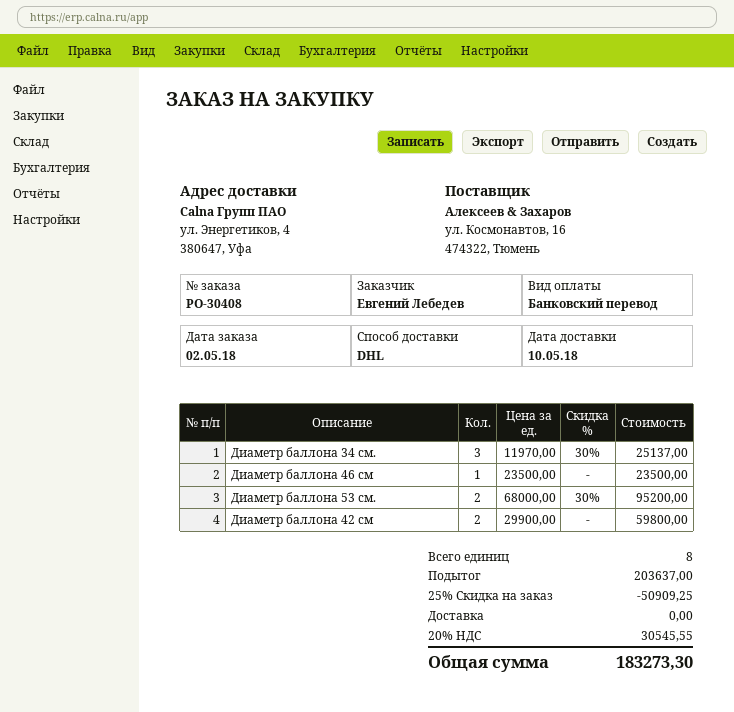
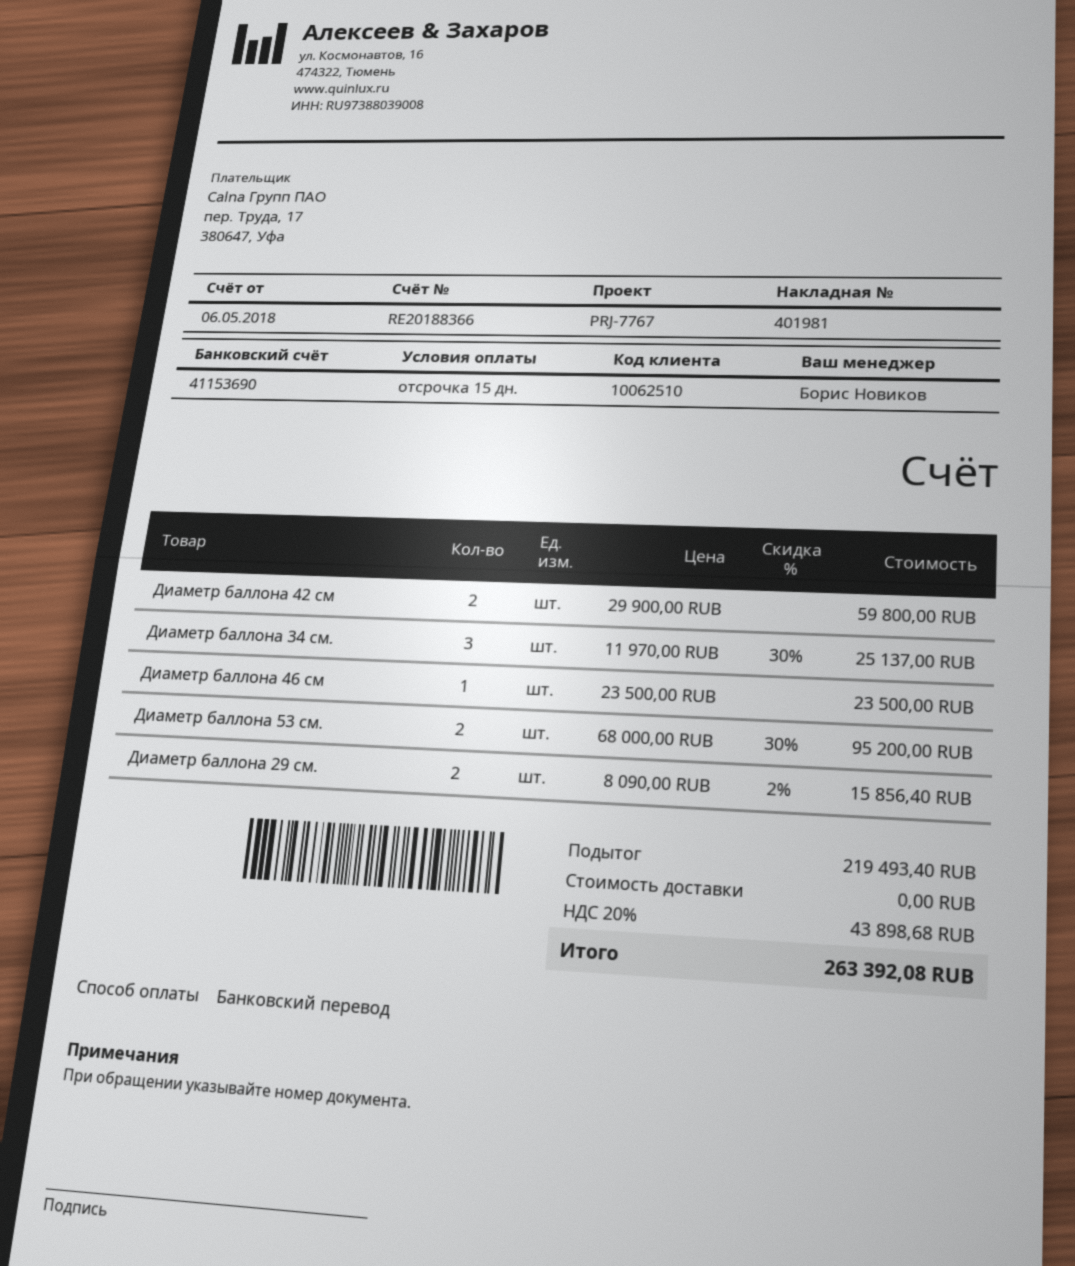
Диаметр баллона 29 см.: none -> 2 x 8090.00 - 2% = 15856.40
subtotal: 203637.00 -> 219493.40
discount: 25% = 50909.25 -> none
tax: 20% = 30545.55 -> 20% = 43898.68
total: 183273.30 -> 263392.08

